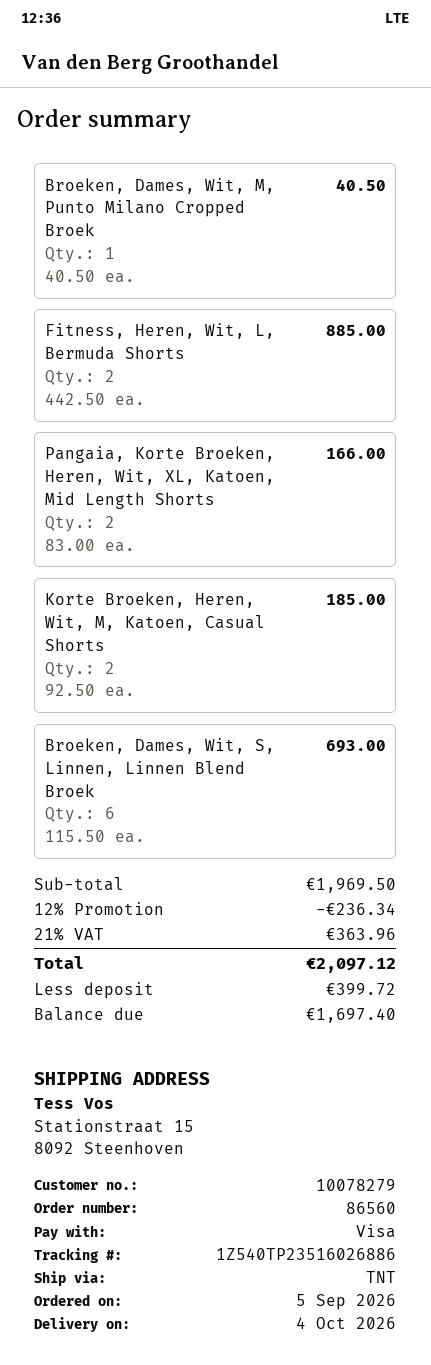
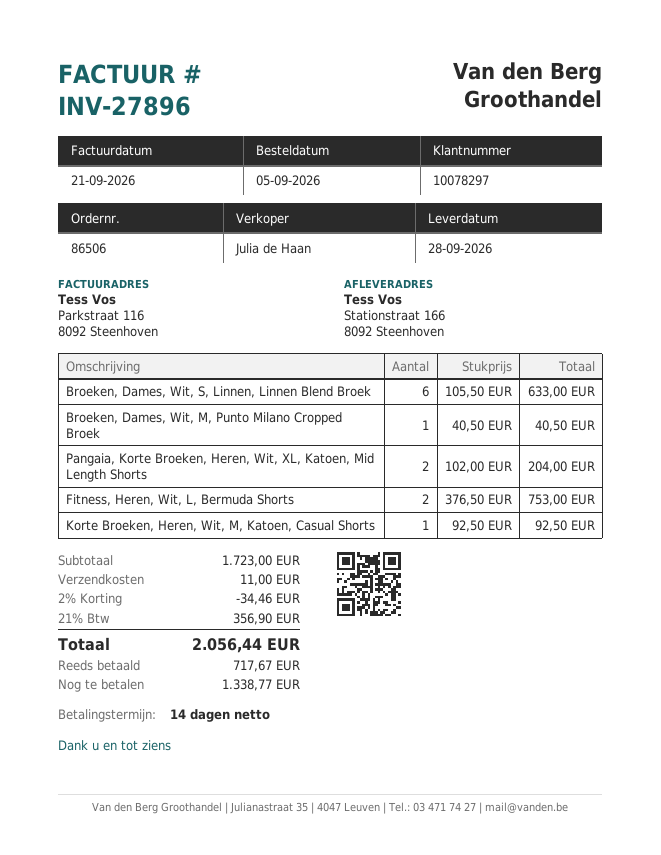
order number: 86560 -> 86506
delivery date: 2026-10-04 -> 2026-09-28
customer number: 10078279 -> 10078297
ship to: Stationstraat 15, 8092 Steenhoven -> Stationstraat 166, 8092 Steenhoven
Fitness, Heren, Wit, L, Bermuda Shorts: 2 x 442.50 = 885.00 -> 2 x 376.50 = 753.00
Pangaia, Korte Broeken, Heren, Wit, XL, Katoen, Mid Length Shorts: 2 x 83.00 = 166.00 -> 2 x 102.00 = 204.00
Korte Broeken, Heren, Wit, M, Katoen, Casual Shorts: 2 x 92.50 = 185.00 -> 1 x 92.50 = 92.50
Broeken, Dames, Wit, S, Linnen, Linnen Blend Broek: 6 x 115.50 = 693.00 -> 6 x 105.50 = 633.00
subtotal: 1969.50 -> 1723.00
discount: 12% = 236.34 -> 2% = 34.46
shipping: none -> 11.00
tax: 21% = 363.96 -> 21% = 356.90
total: 2097.12 -> 2056.44
deposit: 399.72 -> 717.67
balance: 1697.40 -> 1338.77

